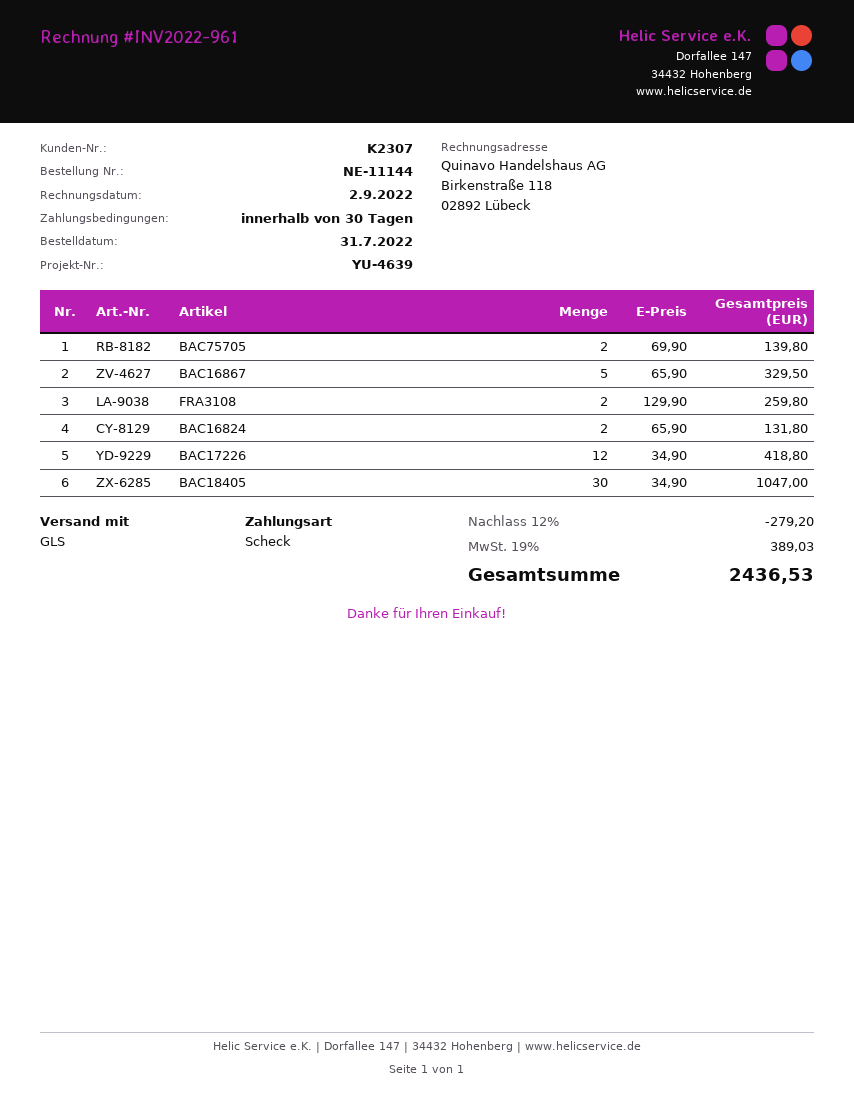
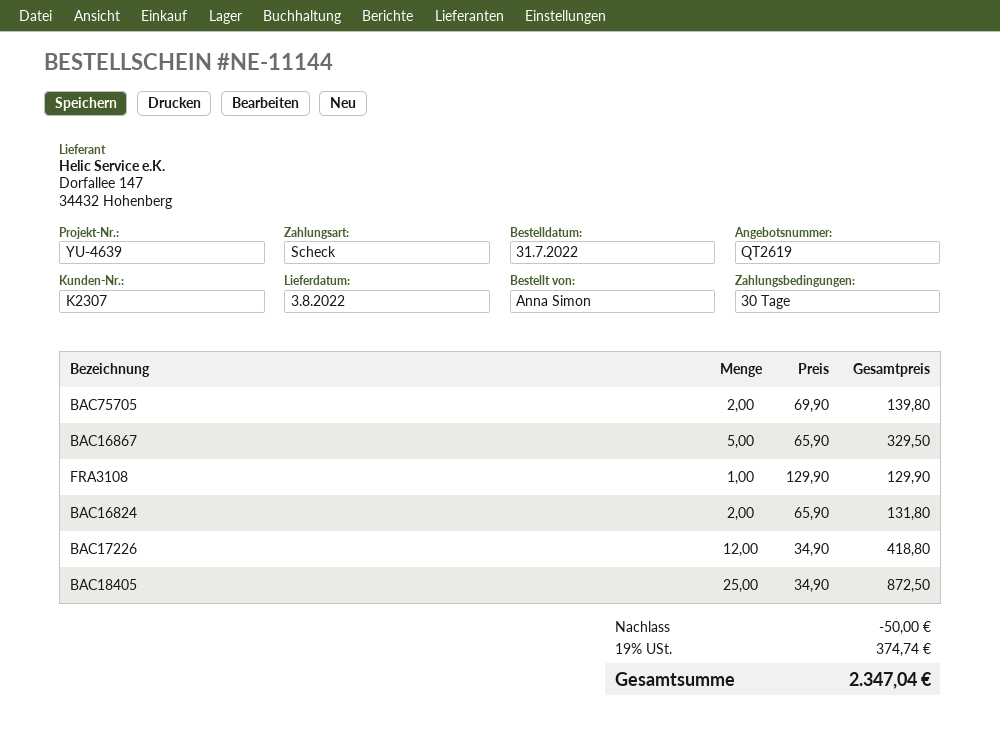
FRA3108: 2 x 129.90 = 259.80 -> 1 x 129.90 = 129.90
BAC18405: 30 x 34.90 = 1047.00 -> 25 x 34.90 = 872.50
discount: 279.20 -> 50.00
tax: 19% = 389.03 -> 19% = 374.74
total: 2436.53 -> 2347.04

